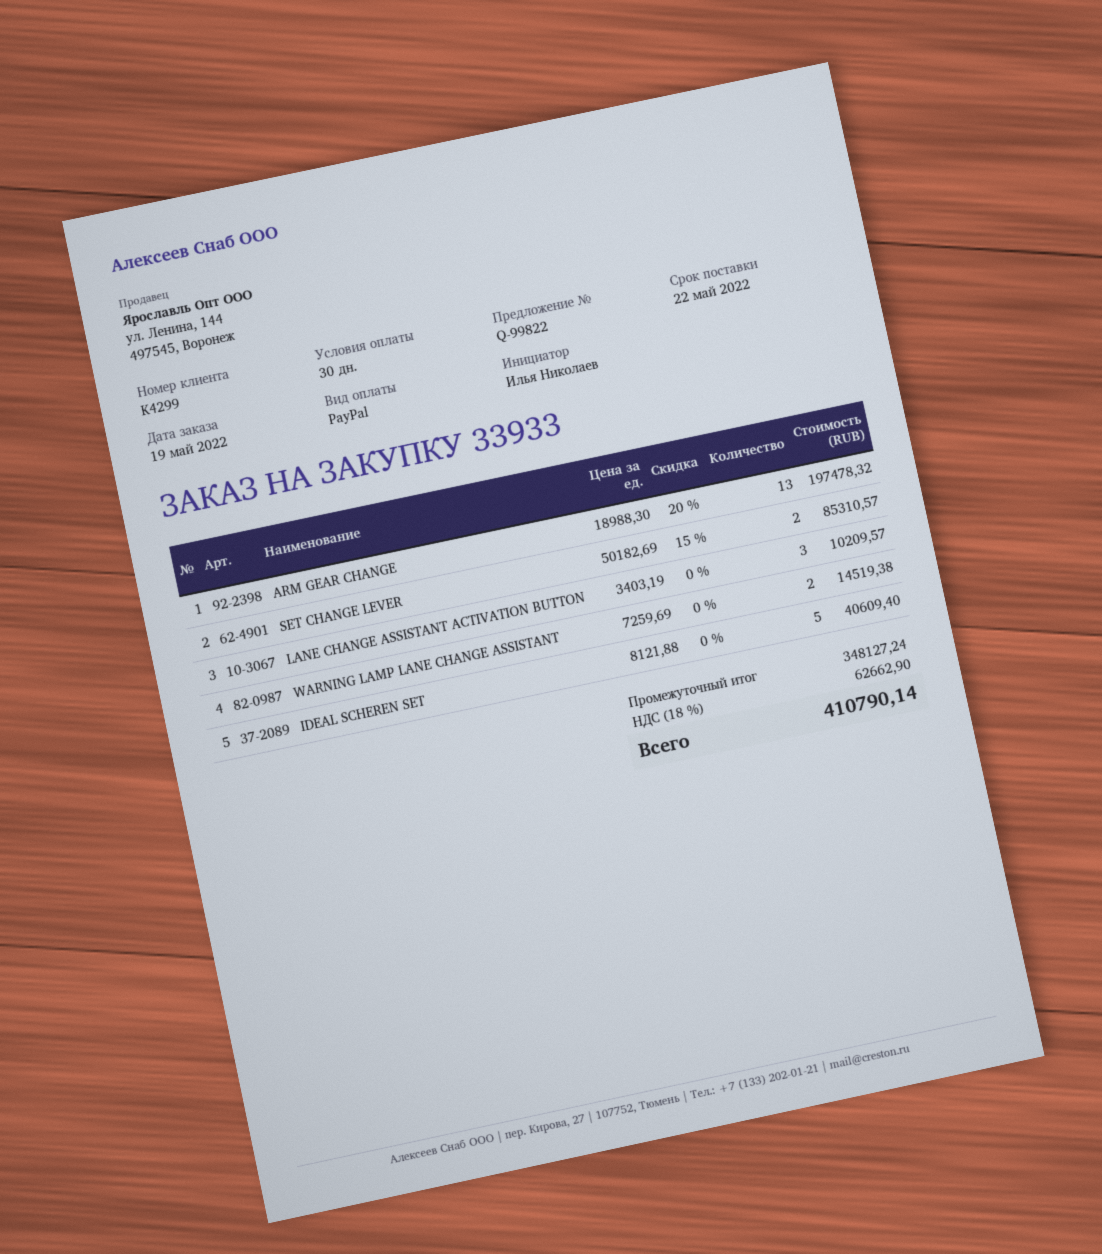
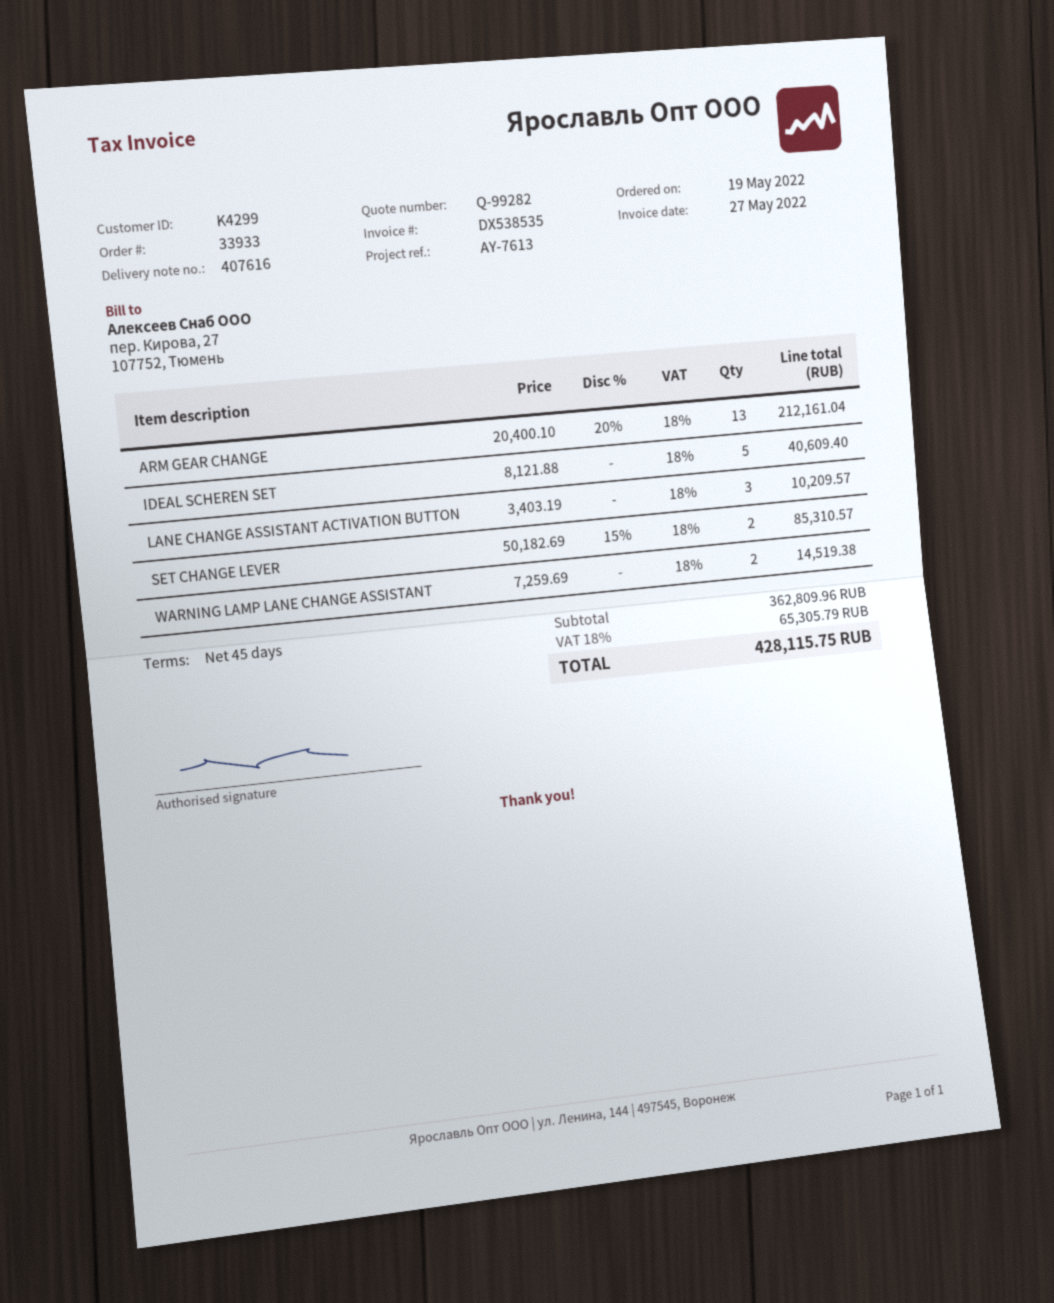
quote number: Q-99822 -> Q-99282
payment terms: 30 days -> 45 days
ARM GEAR CHANGE: 13 x 18988.30 - 20% = 197478.32 -> 13 x 20400.10 - 20% = 212161.04
subtotal: 348127.24 -> 362809.96
tax: 18% = 62662.90 -> 18% = 65305.79
total: 410790.14 -> 428115.75

